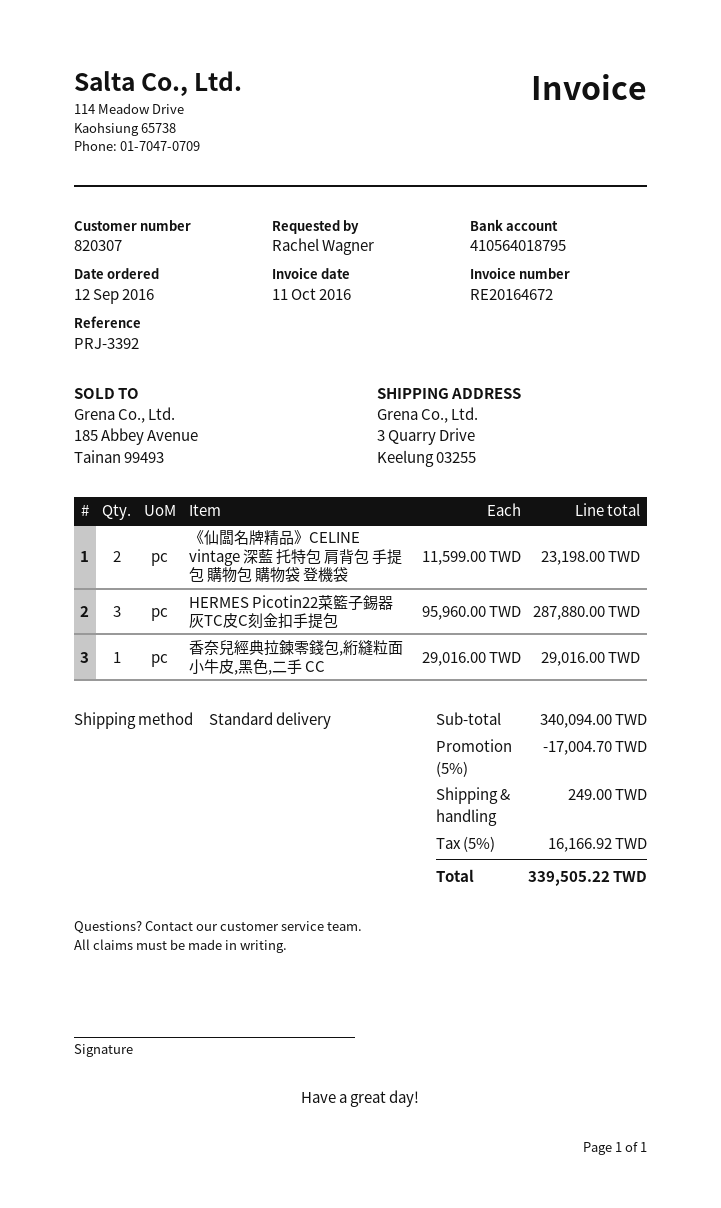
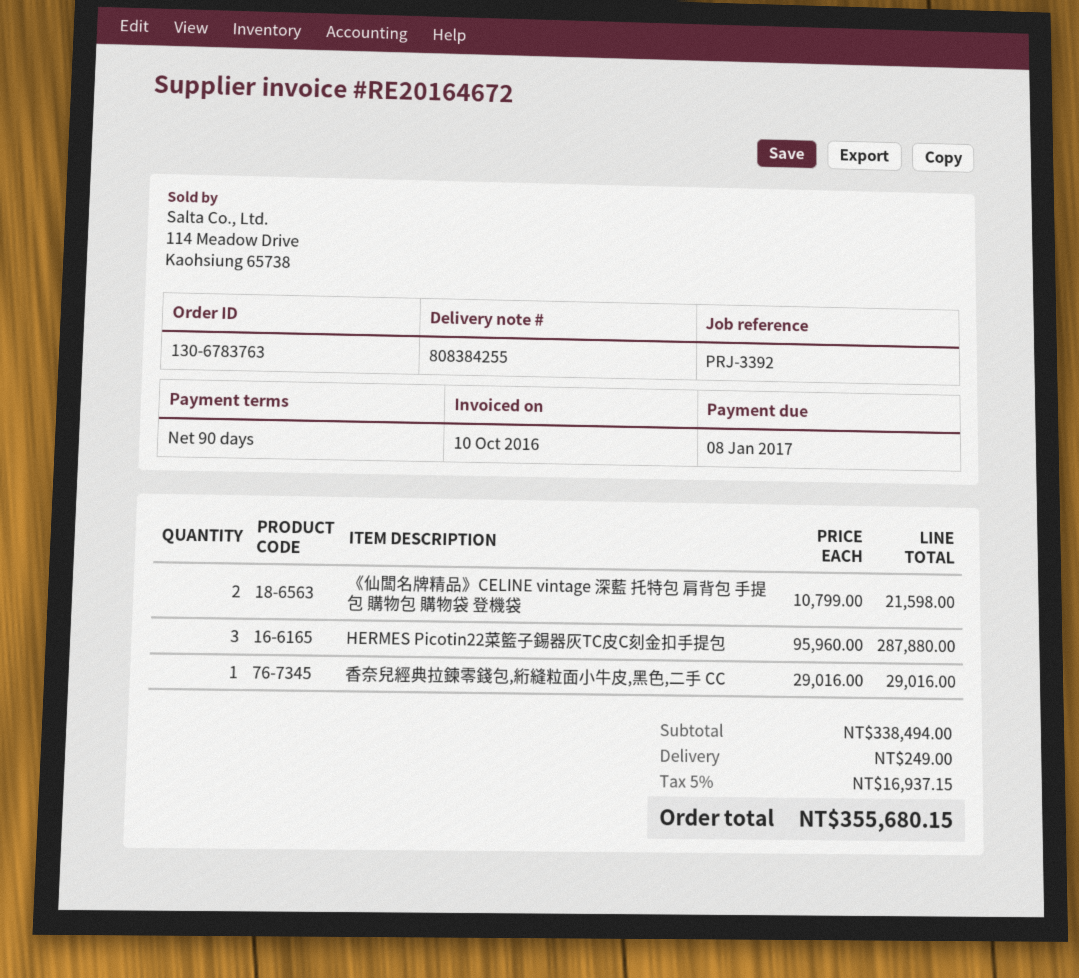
invoice date: 2016-10-11 -> 2016-10-10
《仙闆名牌精品》CELINE vintage 深藍 托特包 肩背包 手提包 購物包 購物袋 登機袋: 2 x 11599.00 = 23198.00 -> 2 x 10799.00 = 21598.00
subtotal: 340094.00 -> 338494.00
discount: 5% = 17004.70 -> none
tax: 5% = 16166.92 -> 5% = 16937.15
total: 339505.22 -> 355680.15

